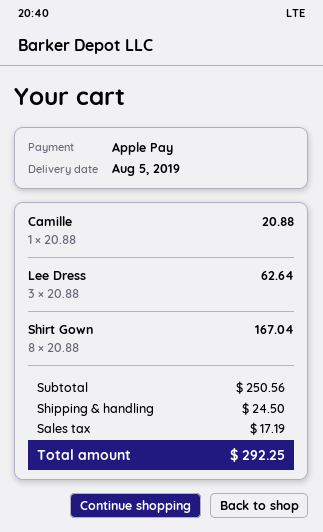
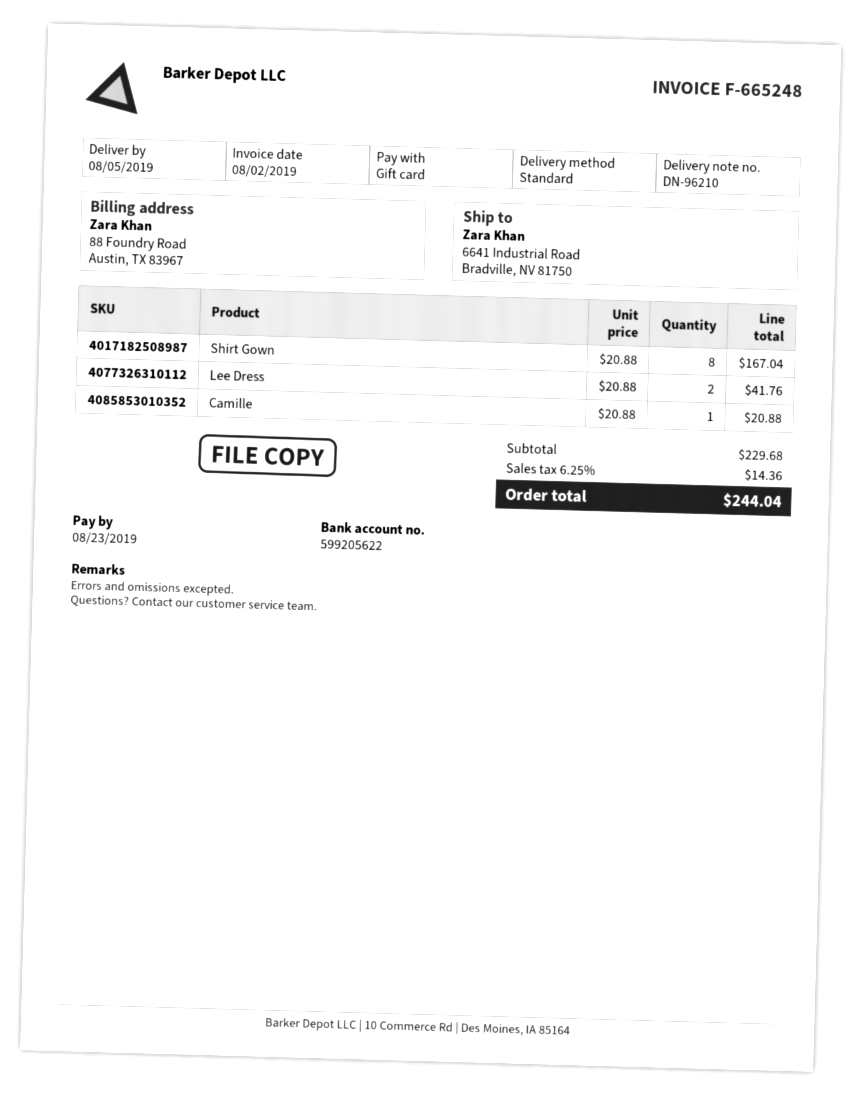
payment method: Apple Pay -> gift card
Lee Dress: 3 x 20.88 = 62.64 -> 2 x 20.88 = 41.76
subtotal: 250.56 -> 229.68
shipping: 24.50 -> none
tax: 17.19 -> 14.36
total: 292.25 -> 244.04

